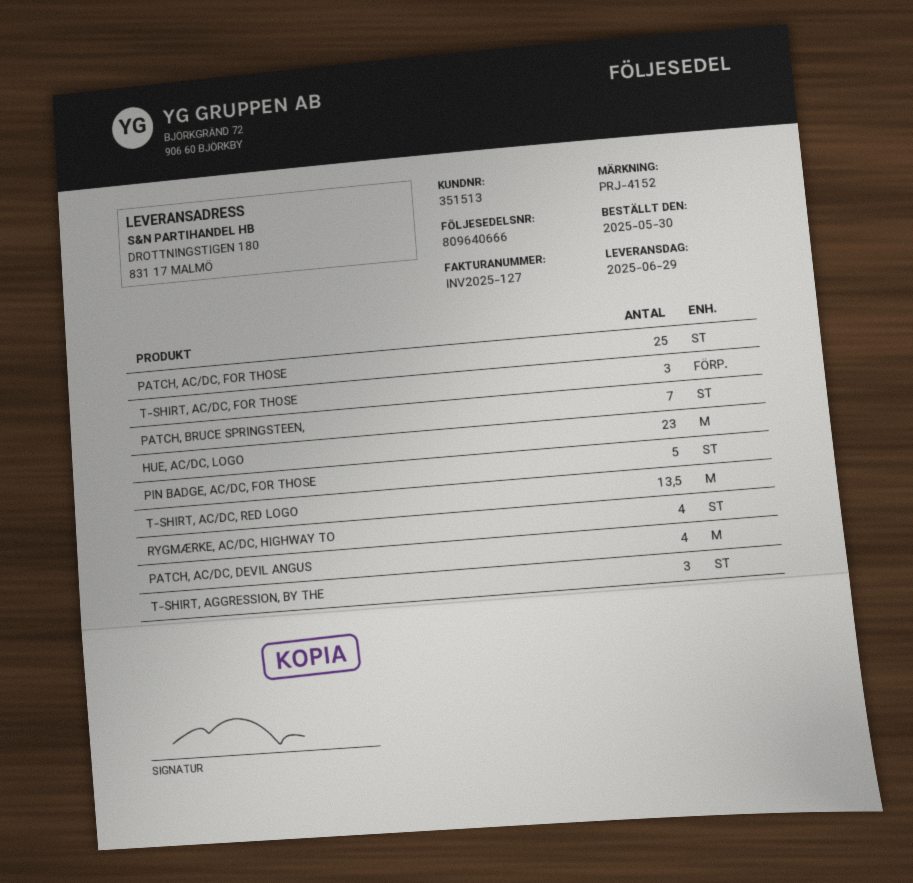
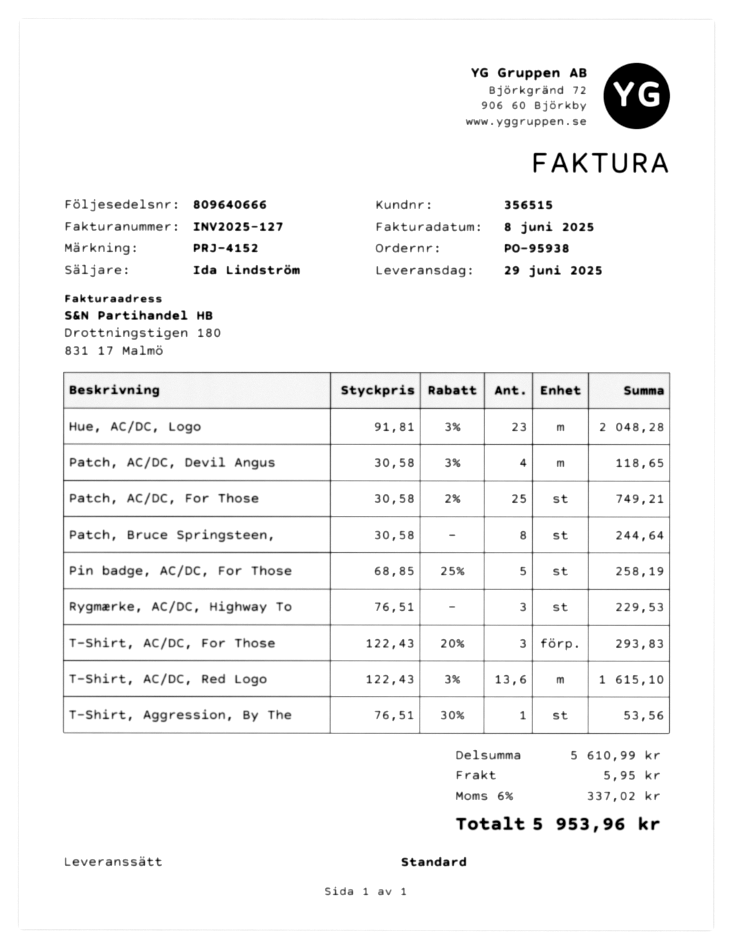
customer number: 351513 -> 356515
PATCH, BRUCE SPRINGSTEEN,: 7 -> 8
T-SHIRT, AC/DC, RED LOGO: 13.5 -> 13.6
RYGMÆRKE, AC/DC, HIGHWAY TO: 4 -> 3
T-SHIRT, AGGRESSION, BY THE: 3 -> 1

